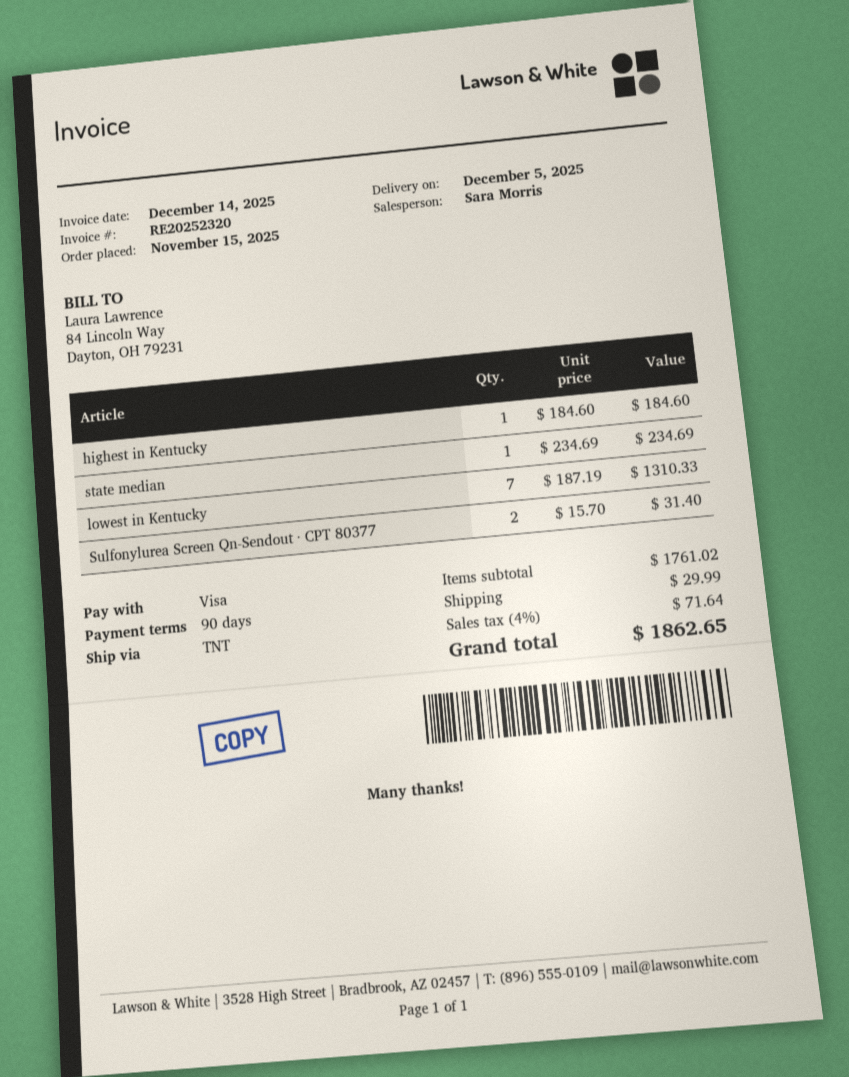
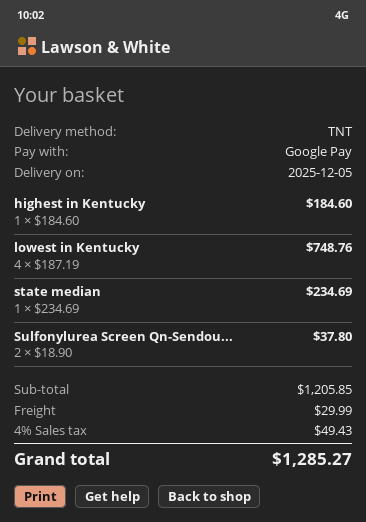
payment method: Visa -> Google Pay
lowest in Kentucky: 7 x 187.19 = 1310.33 -> 4 x 187.19 = 748.76
Sulfonylurea Screen Qn-Sendout · CPT 80377: 2 x 15.70 = 31.40 -> 2 x 18.90 = 37.80
subtotal: 1761.02 -> 1205.85
tax: 4% = 71.64 -> 4% = 49.43
total: 1862.65 -> 1285.27

